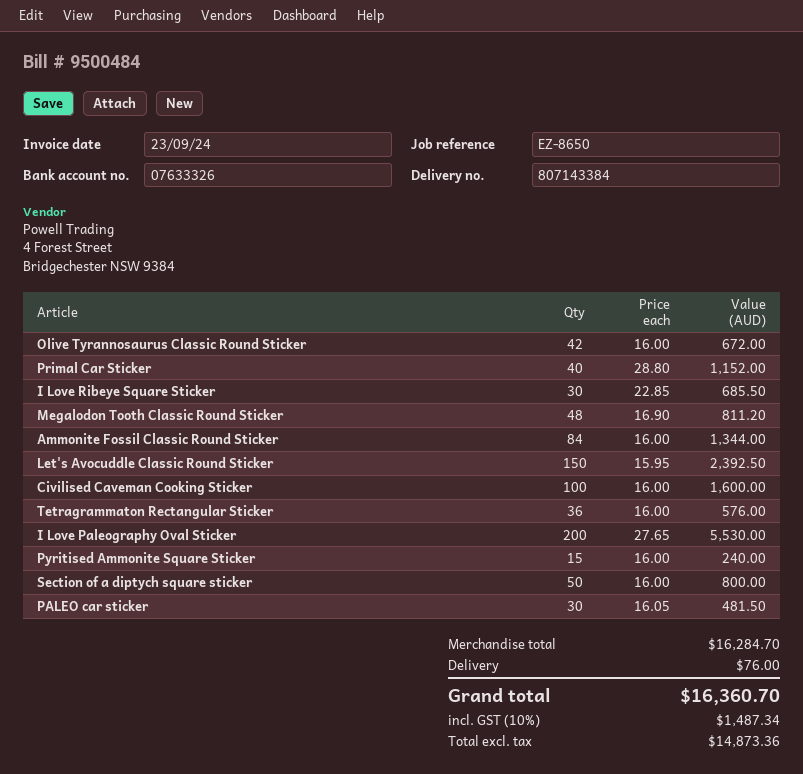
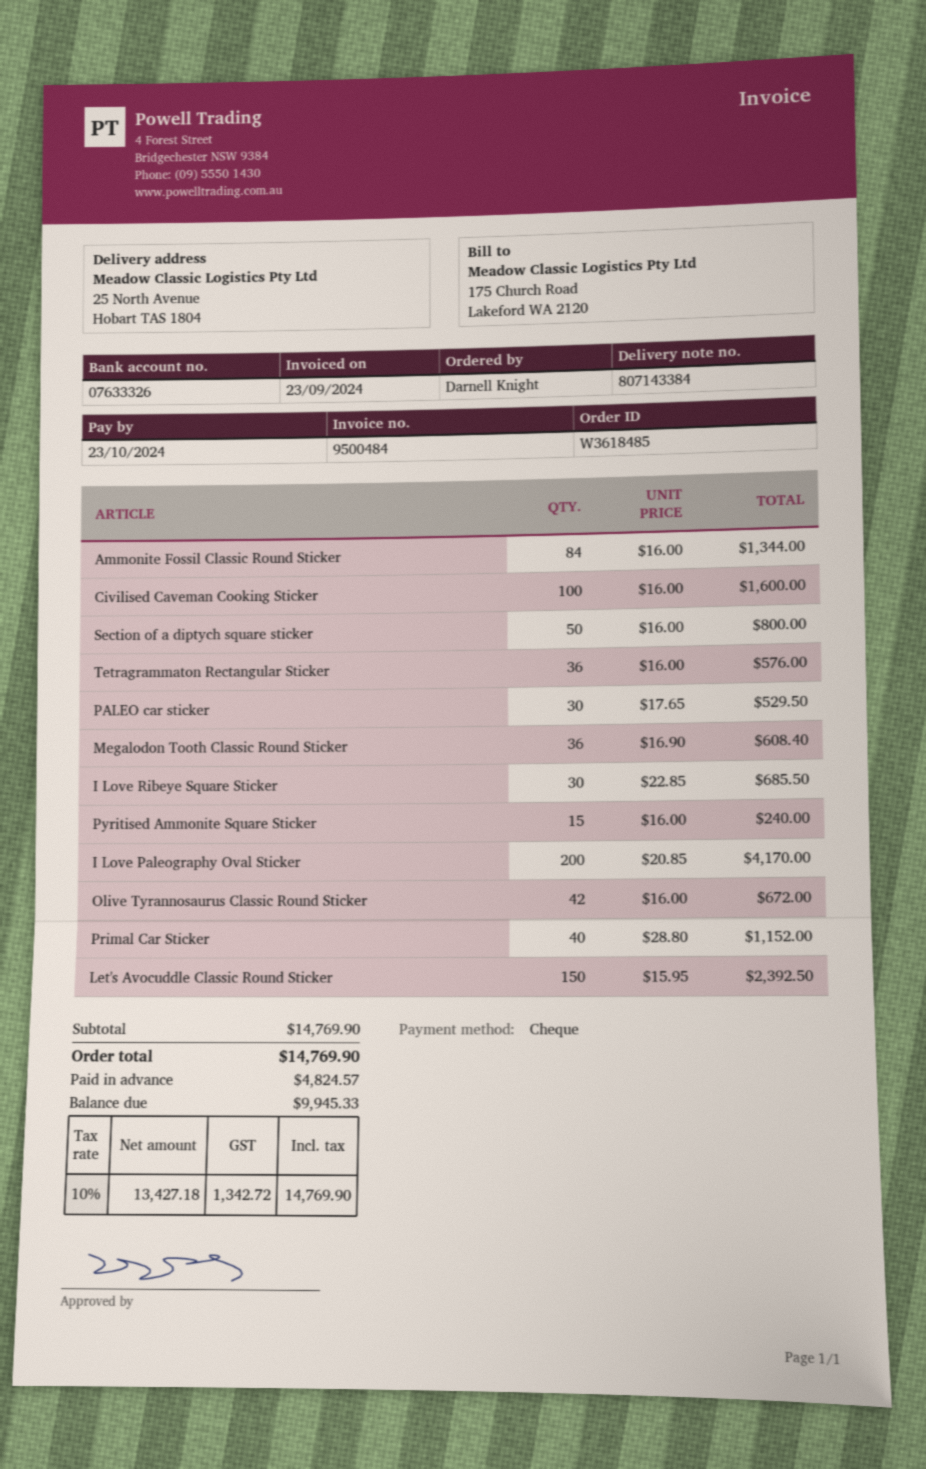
Megalodon Tooth Classic Round Sticker: 48 x 16.90 = 811.20 -> 36 x 16.90 = 608.40
I Love Paleography Oval Sticker: 200 x 27.65 = 5530.00 -> 200 x 20.85 = 4170.00
PALEO car sticker: 30 x 16.05 = 481.50 -> 30 x 17.65 = 529.50
subtotal: 16284.70 -> 14769.90
shipping: 76.00 -> none
net: 14873.36 -> 13427.18
tax: 10% = 1487.34 -> 10% = 1342.72
total: 16360.70 -> 14769.90

